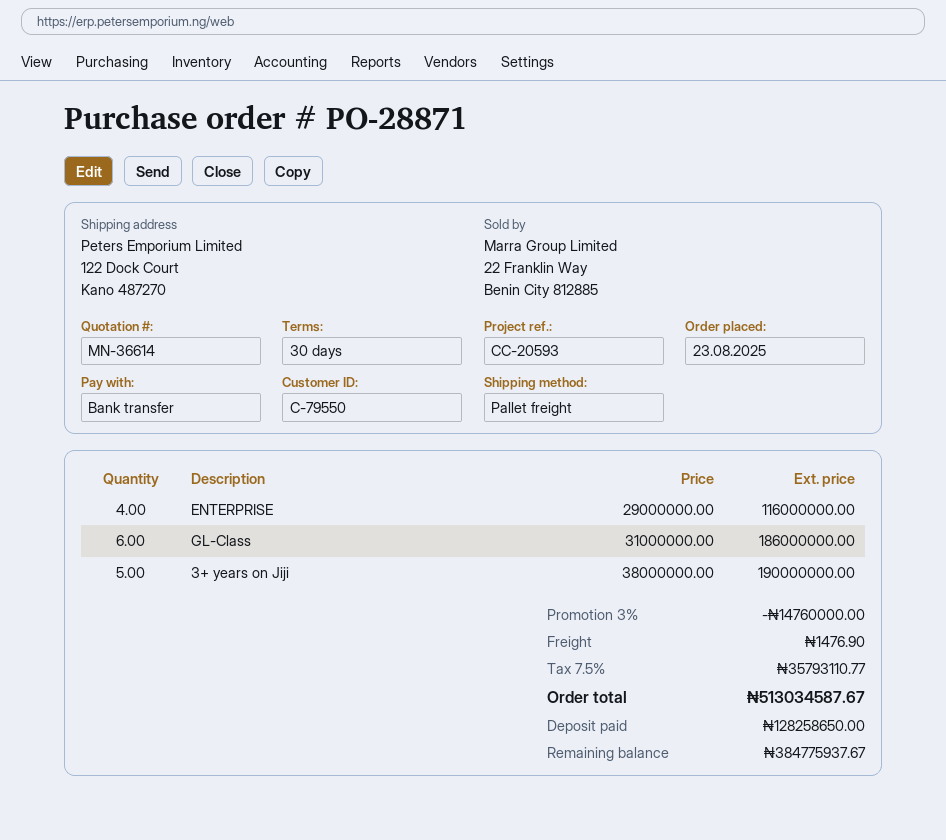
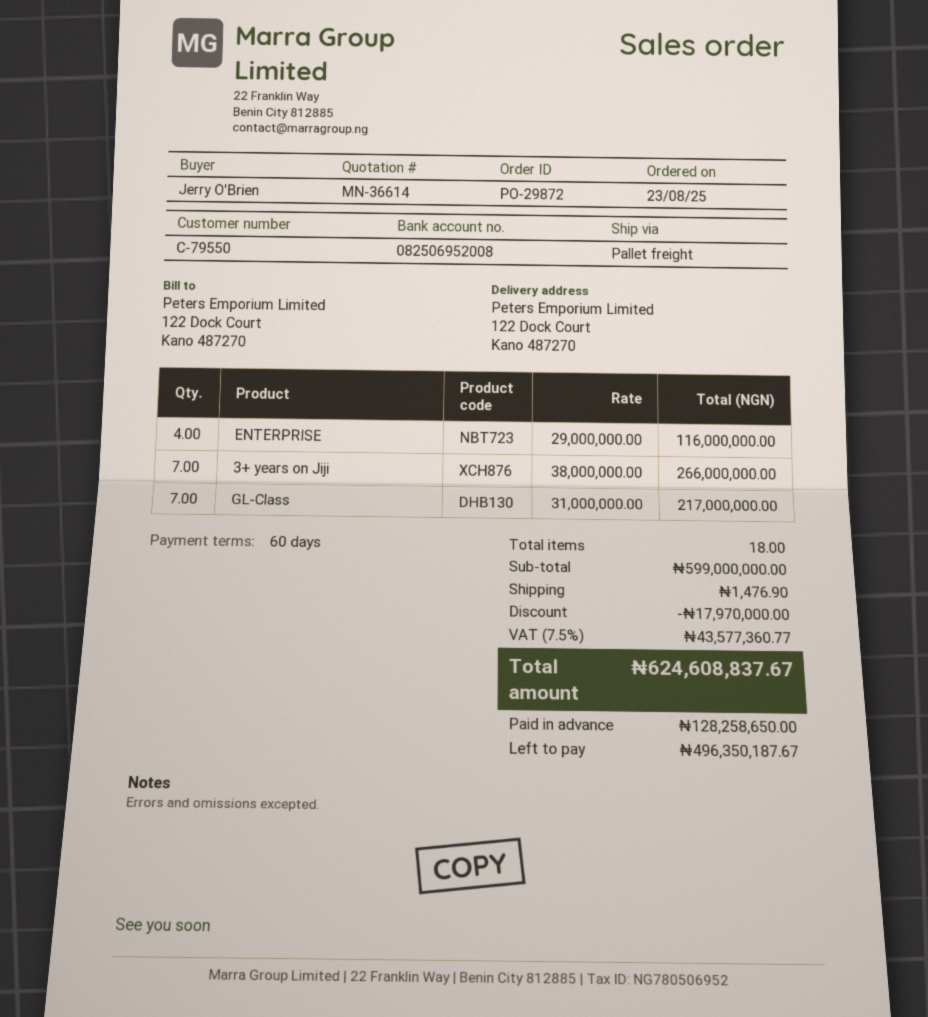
order number: PO-28871 -> PO-29872
payment terms: 30 days -> 60 days
GL-Class: 6 x 31000000.00 = 186000000.00 -> 7 x 31000000.00 = 217000000.00
3+ years on Jiji: 5 x 38000000.00 = 190000000.00 -> 7 x 38000000.00 = 266000000.00
discount: 14760000.00 -> 17970000.00
tax: 7.5% = 35793110.77 -> 7.5% = 43577360.77
total: 513034587.67 -> 624608837.67
balance: 384775937.67 -> 496350187.67

